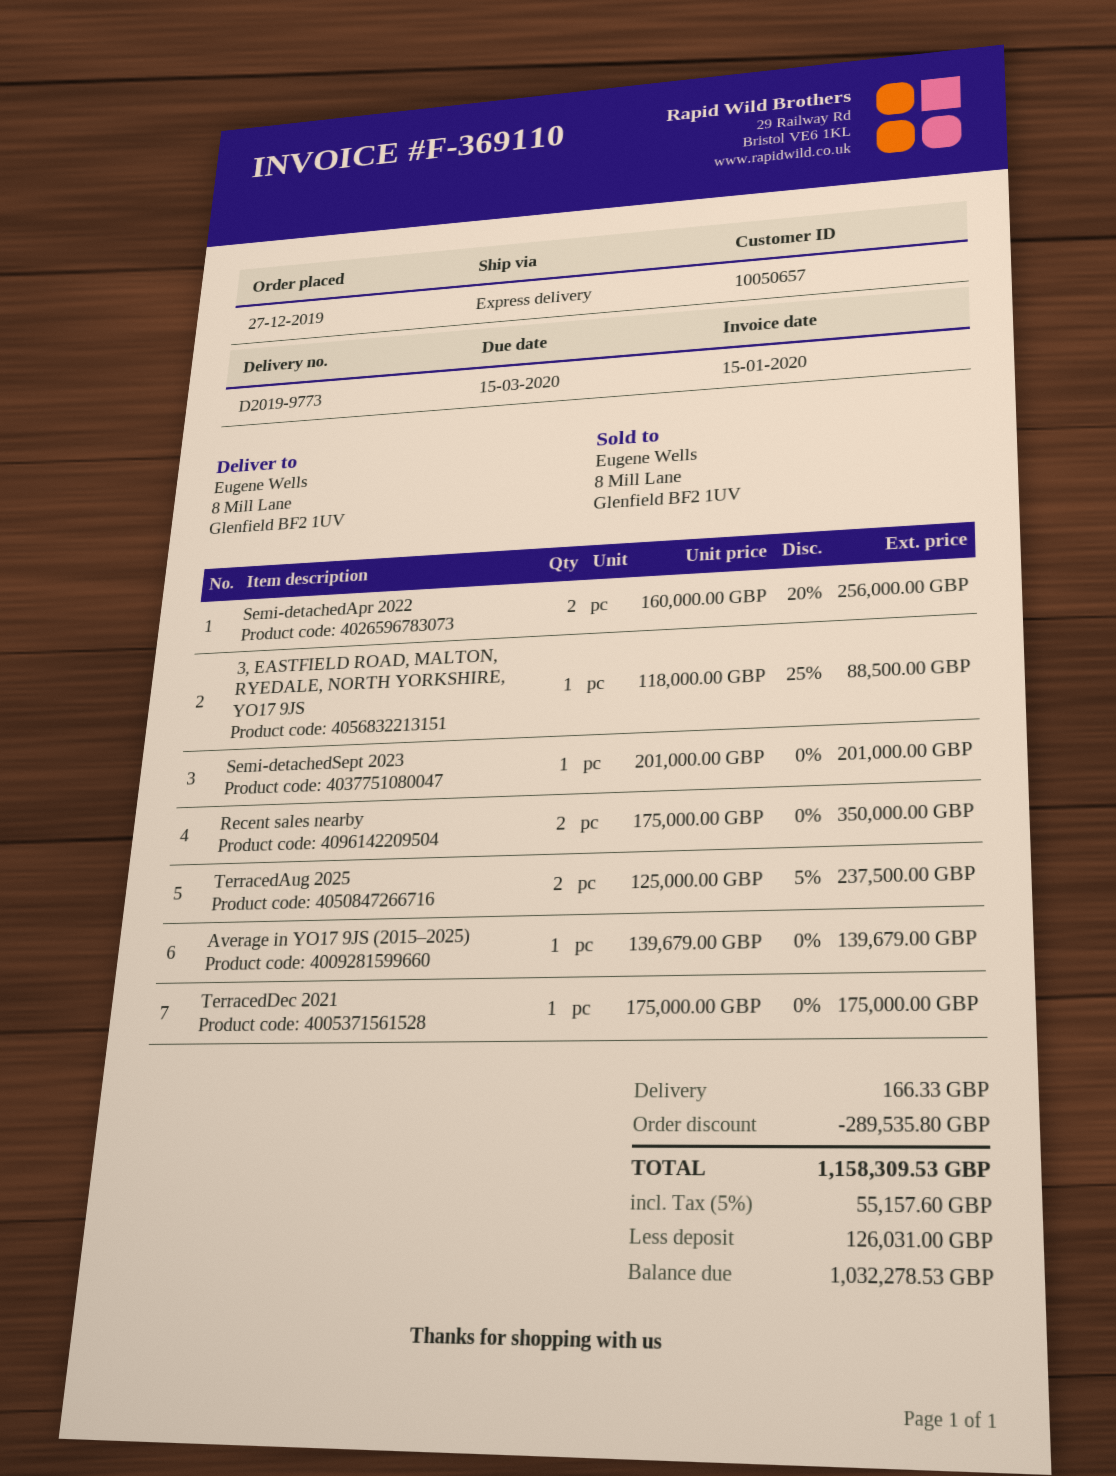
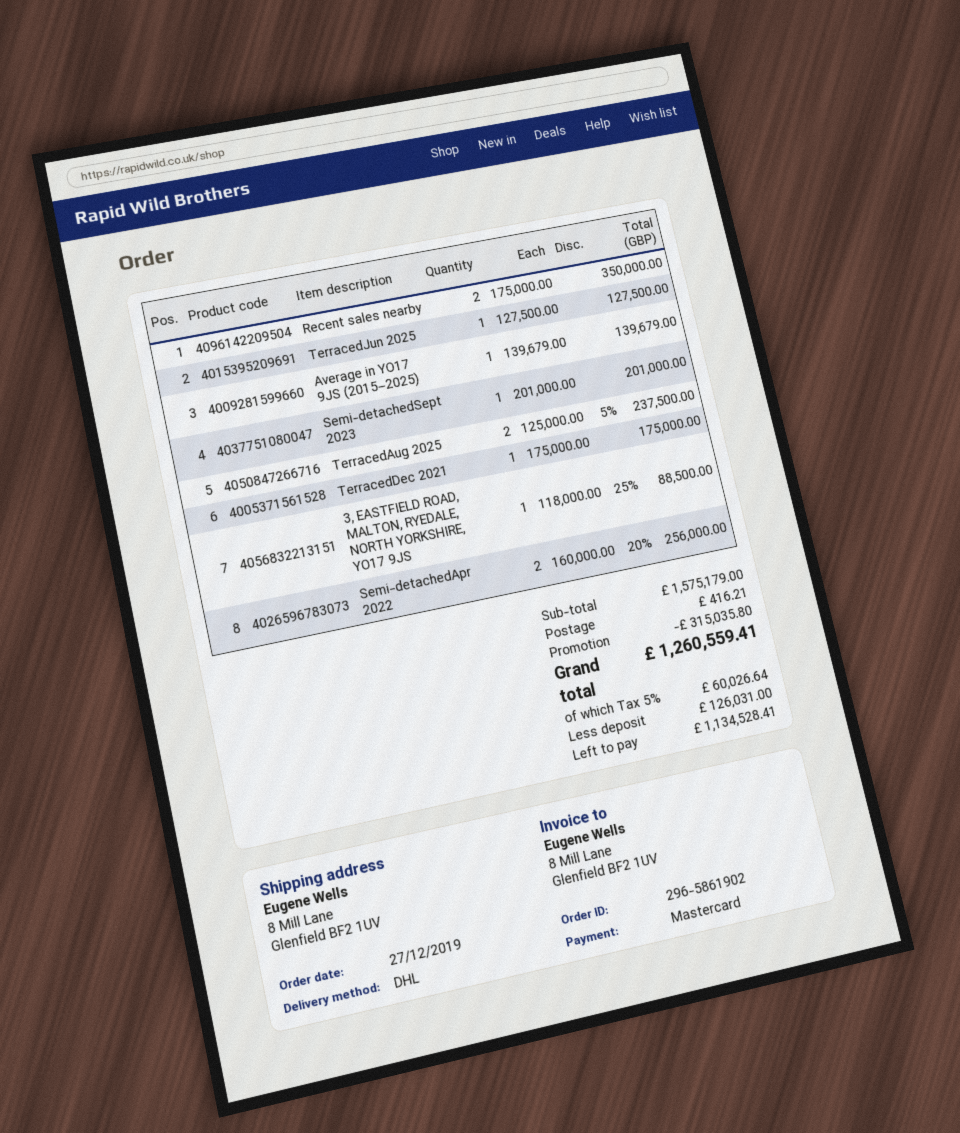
shipping method: express -> DHL
TerracedJun 2025: none -> 1 x 127500.00 = 127500.00
discount: 289535.80 -> 315035.80
shipping: 166.33 -> 416.21
tax: 5% = 55157.60 -> 5% = 60026.64
total: 1158309.53 -> 1260559.41
balance: 1032278.53 -> 1134528.41

